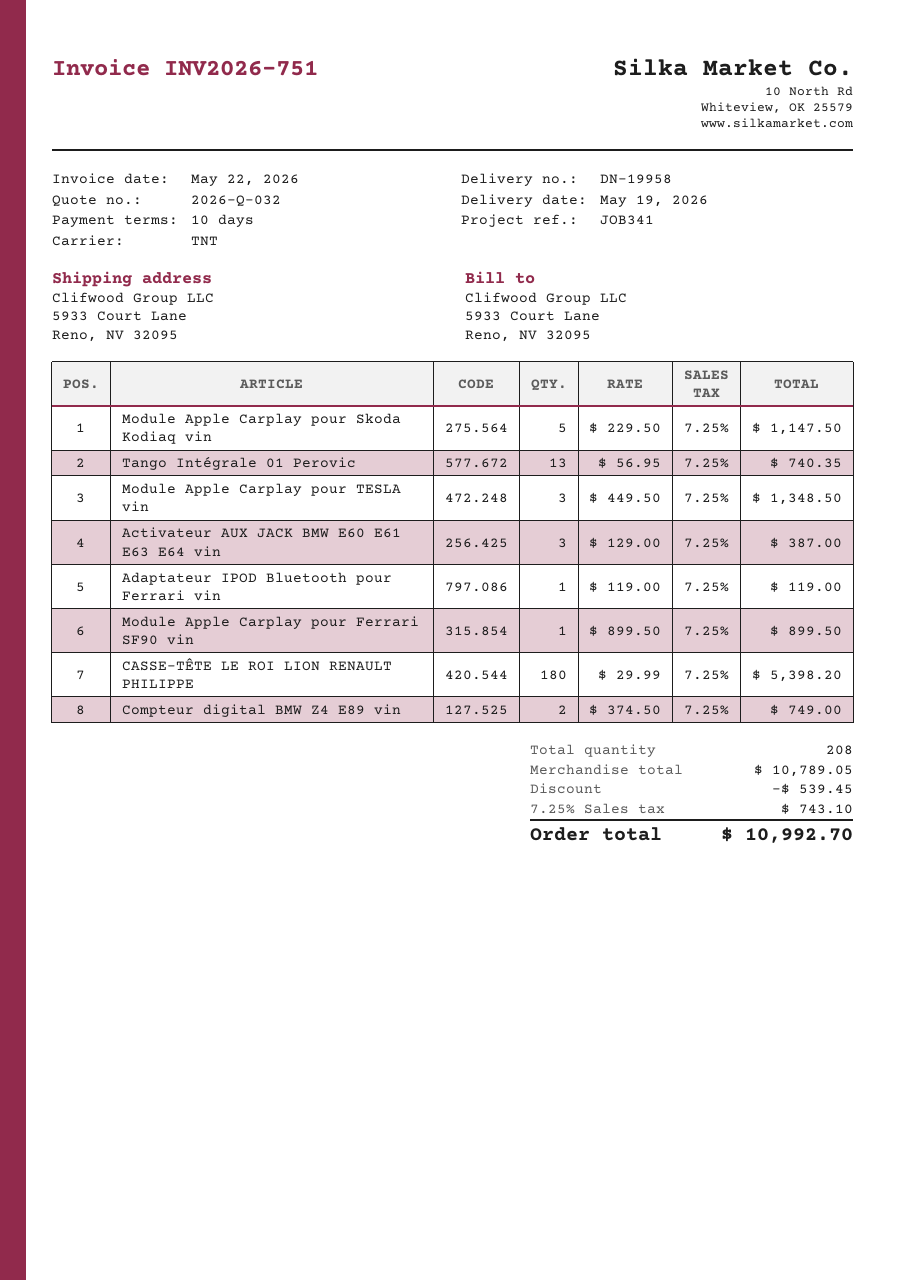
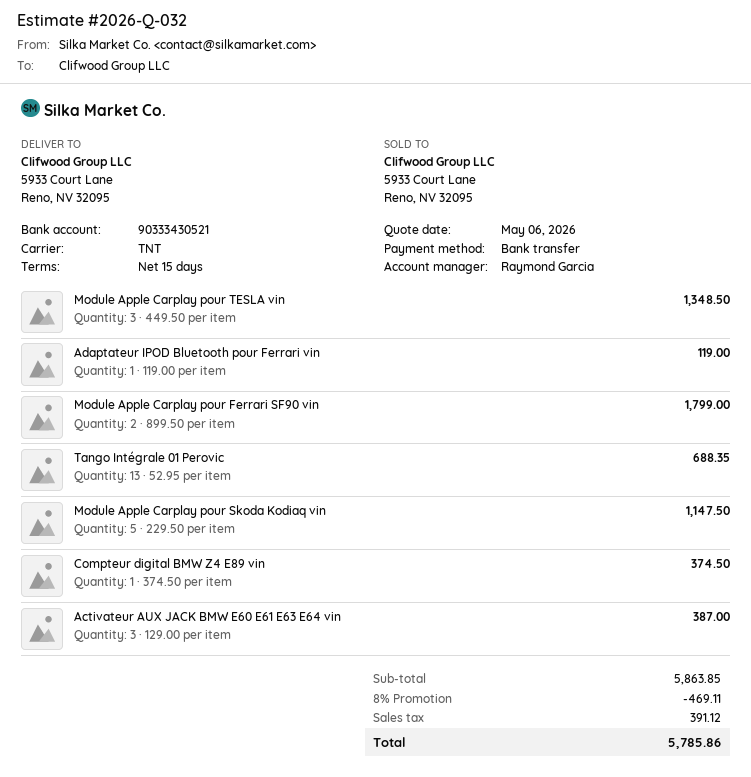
payment terms: 10 days -> 15 days
Tango Intégrale 01 Perovic: 13 x 56.95 = 740.35 -> 13 x 52.95 = 688.35
Module Apple Carplay pour Ferrari SF90 vin: 1 x 899.50 = 899.50 -> 2 x 899.50 = 1799.00
CASSE-TÊTE LE ROI LION RENAULT PHILIPPE: 180 x 29.99 = 5398.20 -> none
Compteur digital BMW Z4 E89 vin: 2 x 374.50 = 749.00 -> 1 x 374.50 = 374.50
subtotal: 10789.05 -> 5863.85
discount: 539.45 -> 469.11
tax: 743.10 -> 391.12
total: 10992.70 -> 5785.86

